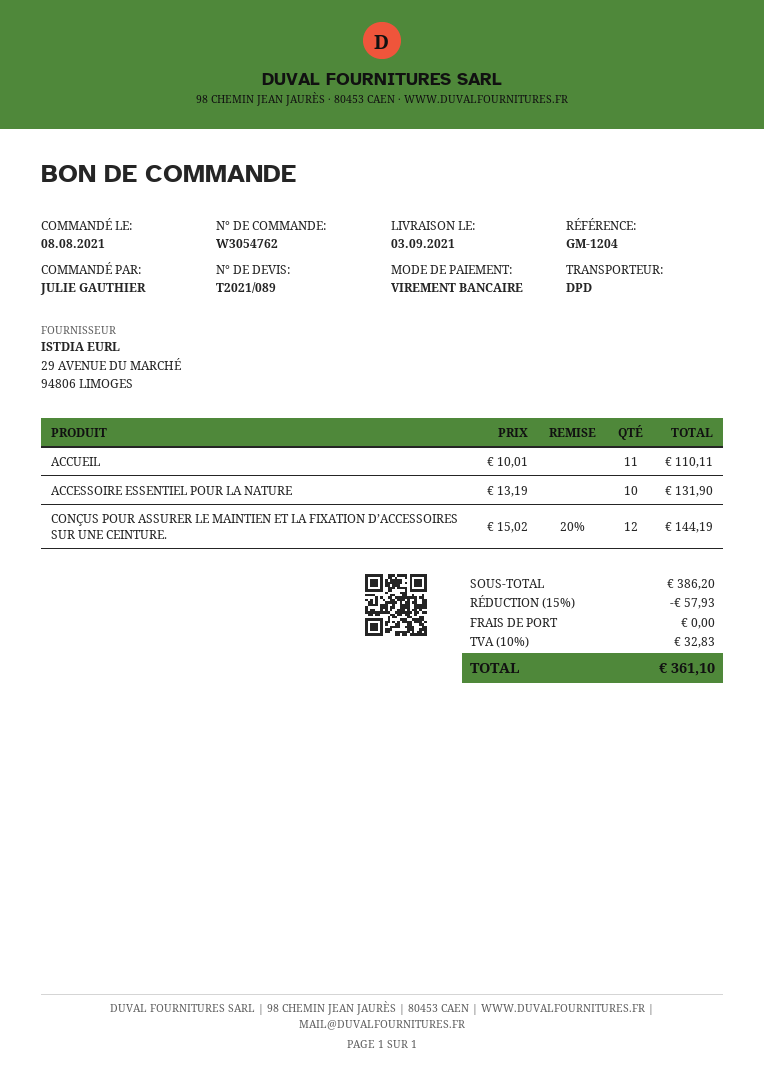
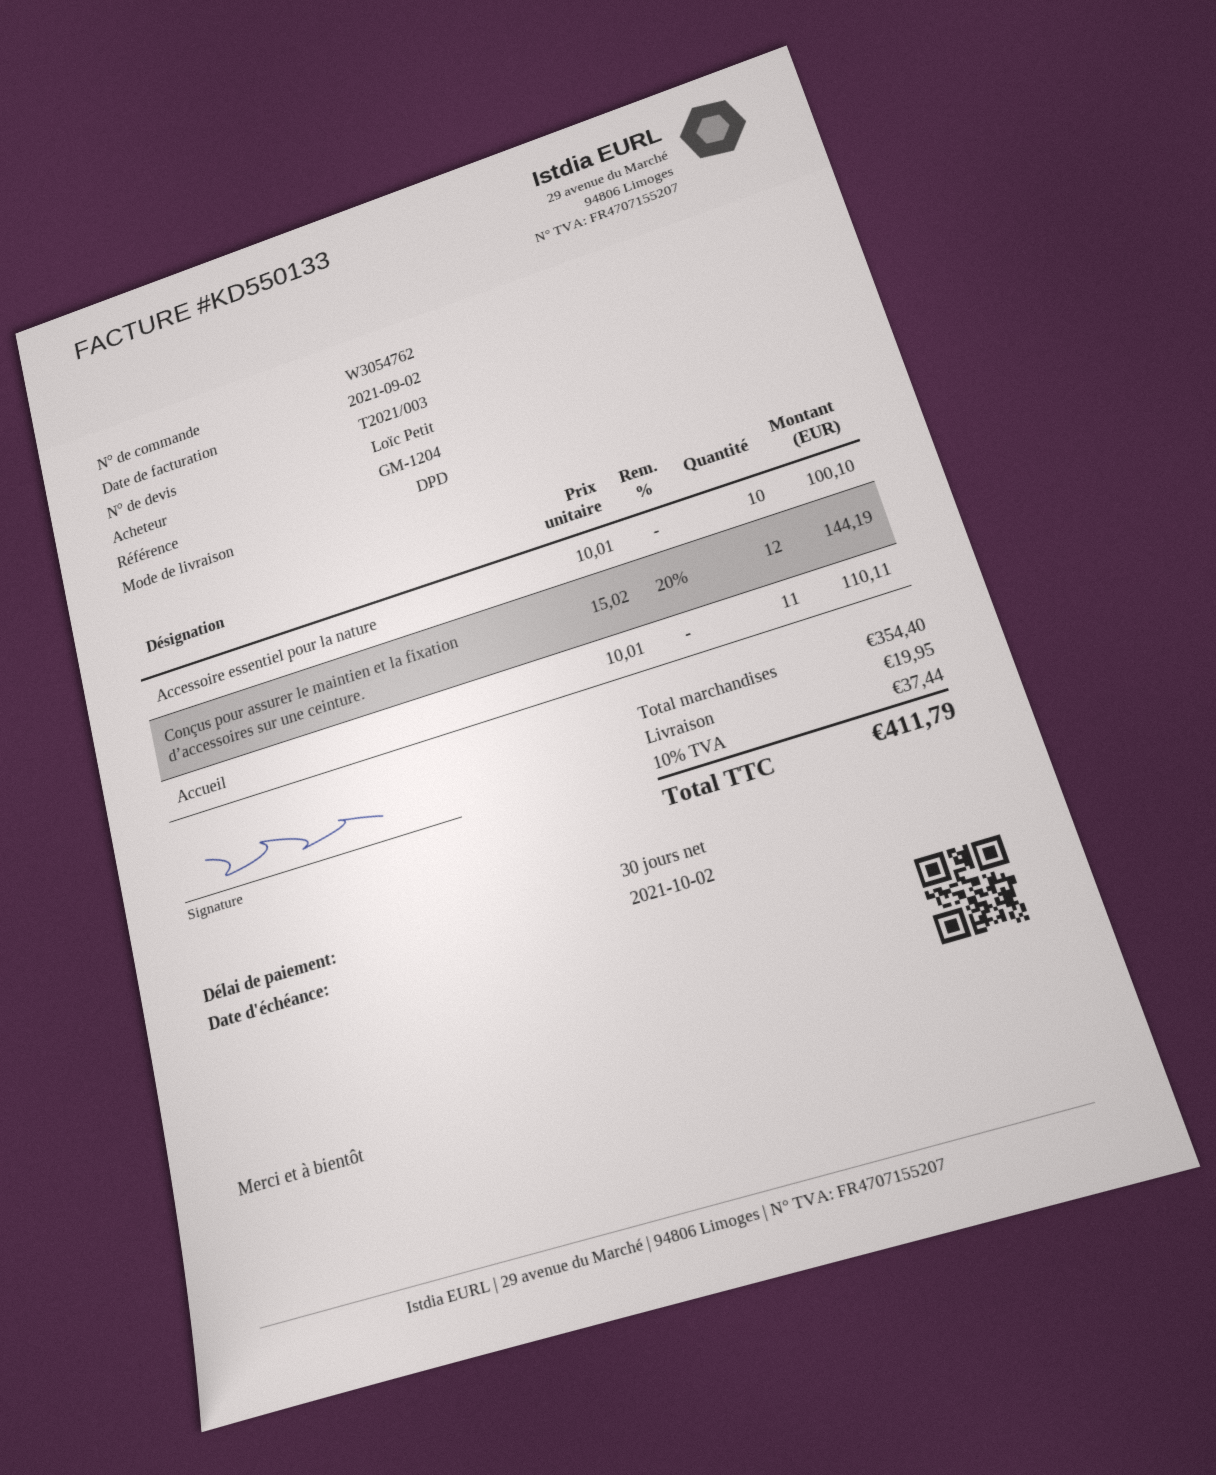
quote number: T2021/089 -> T2021/003
ordered by: JULIE GAUTHIER -> Loïc Petit
ACCESSOIRE ESSENTIEL POUR LA NATURE: 10 x 13.19 = 131.90 -> 10 x 10.01 = 100.10
subtotal: 386.20 -> 354.40
discount: 15% = 57.93 -> none
shipping: 0.00 -> 19.95
tax: 10% = 32.83 -> 10% = 37.44
total: 361.10 -> 411.79

